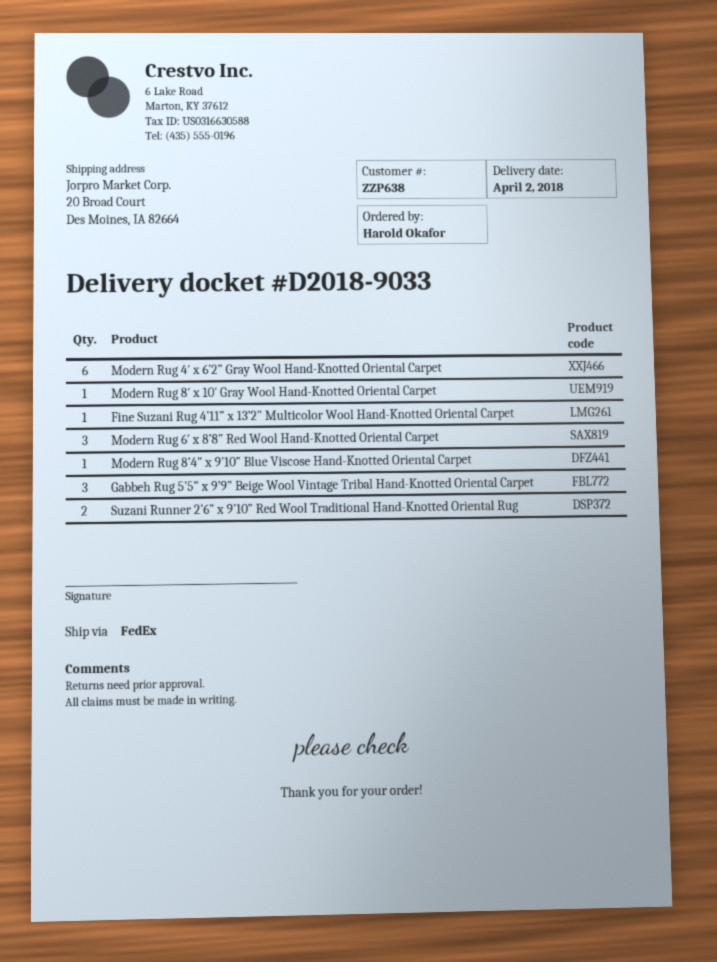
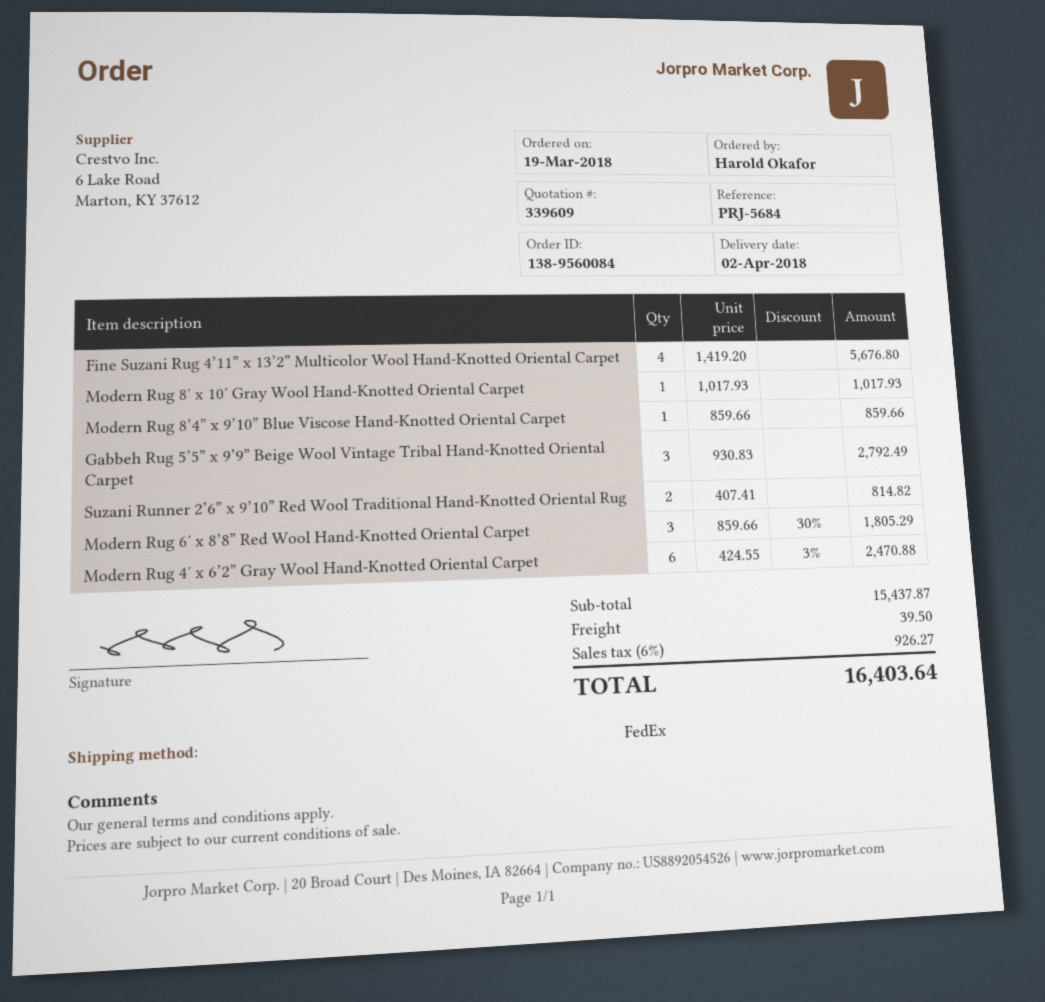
Fine Suzani Rug 4’11” x 13’2” Multicolor Wool Hand-Knotted Oriental Carpet: 1 -> 4

